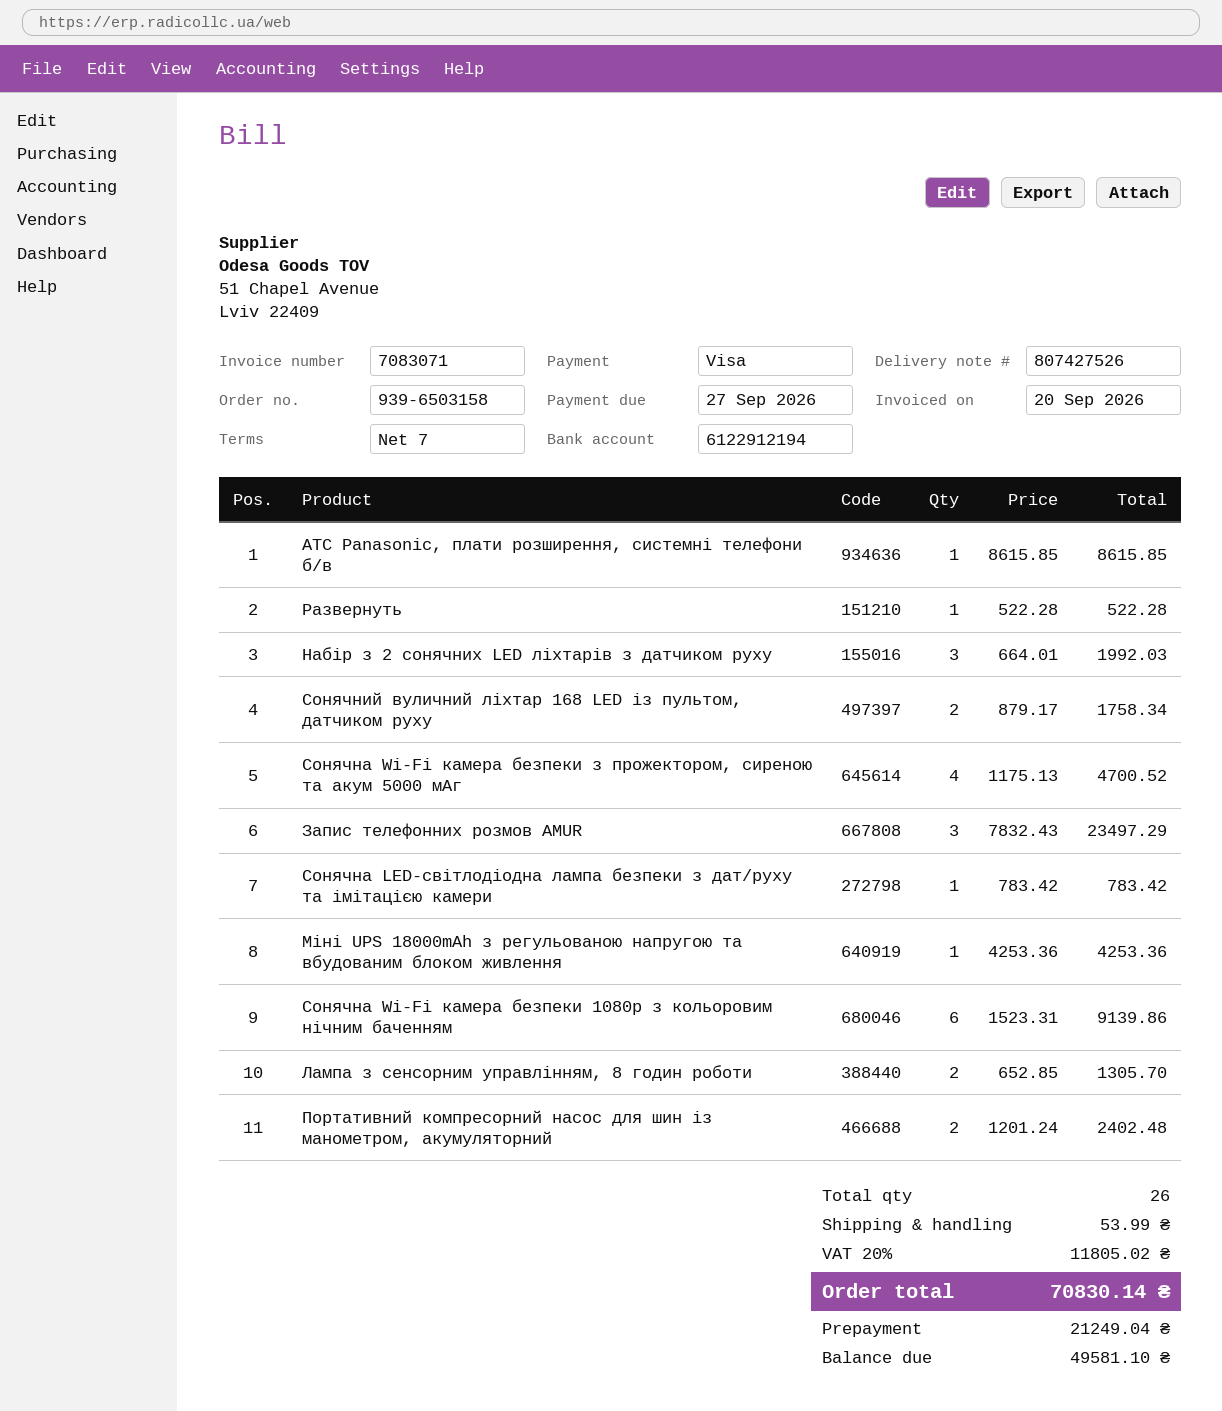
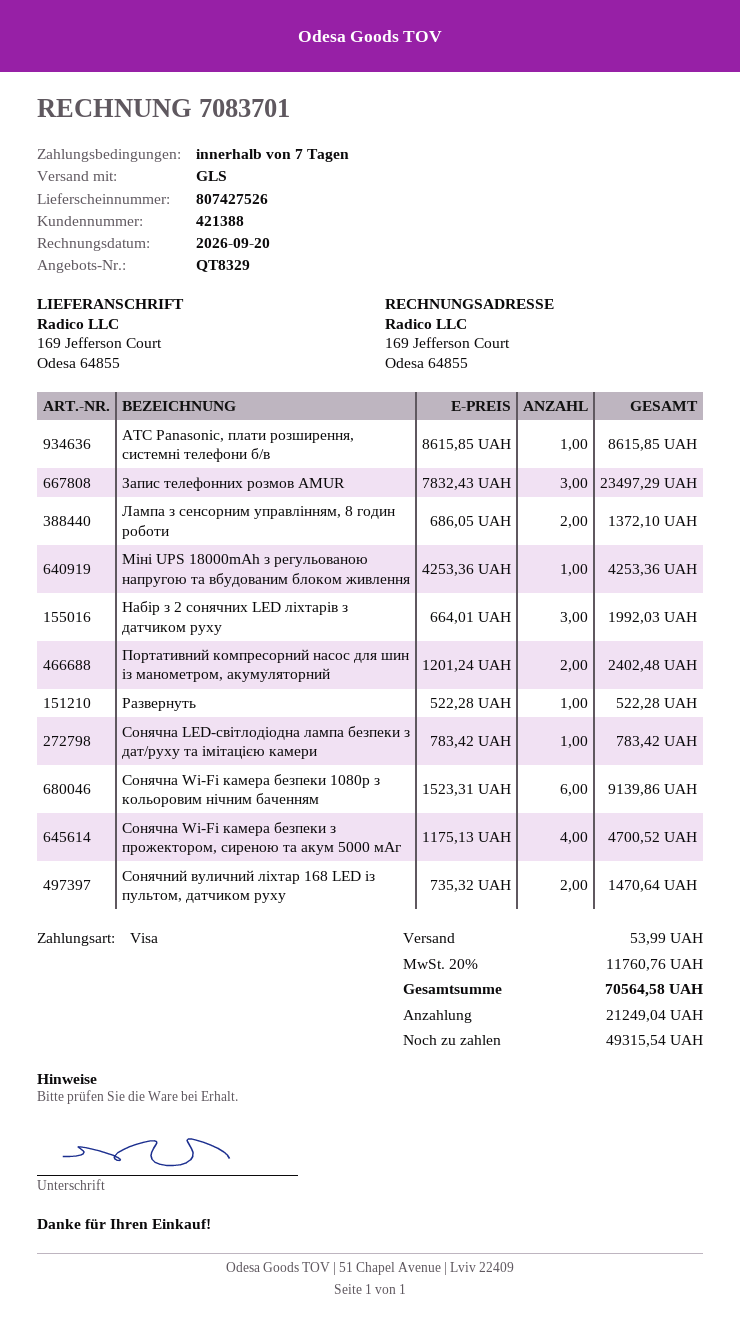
invoice number: 7083071 -> 7083701
Сонячний вуличний ліхтар 168 LED із пультом, датчиком руху: 2 x 879.17 = 1758.34 -> 2 x 735.32 = 1470.64
Лампа з сенсорним управлінням, 8 годин роботи: 2 x 652.85 = 1305.70 -> 2 x 686.05 = 1372.10
tax: 20% = 11805.02 -> 20% = 11760.76
total: 70830.14 -> 70564.58
balance: 49581.10 -> 49315.54

